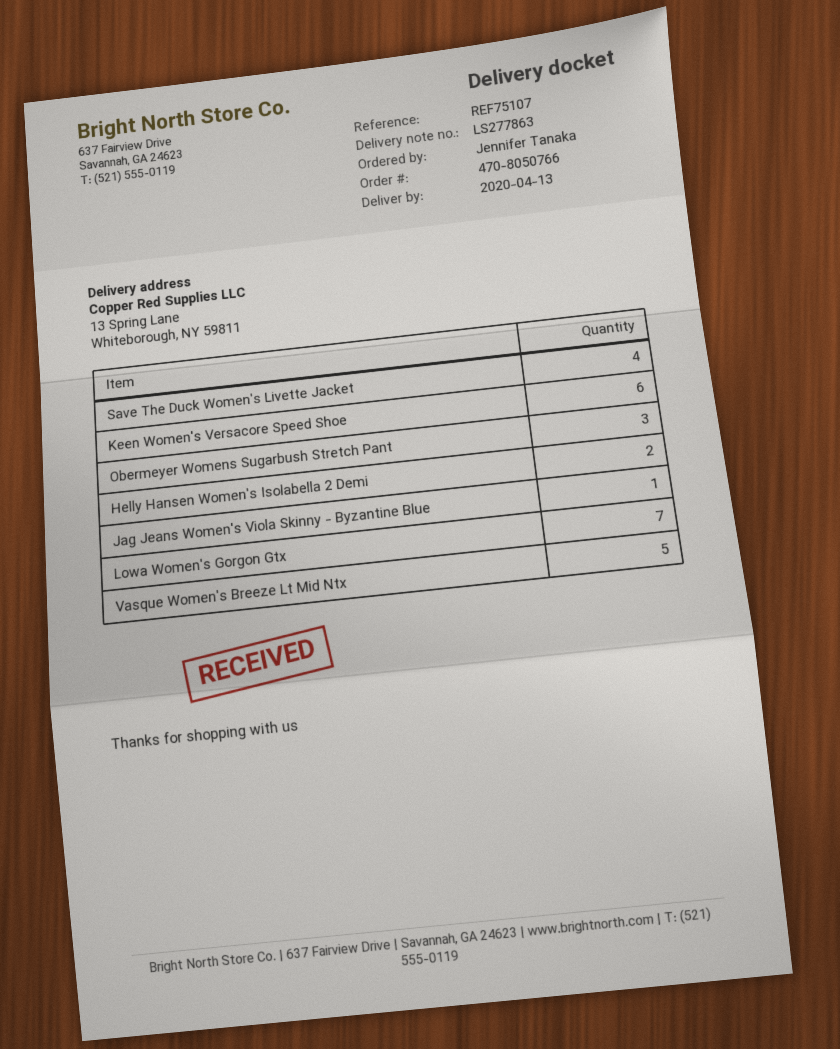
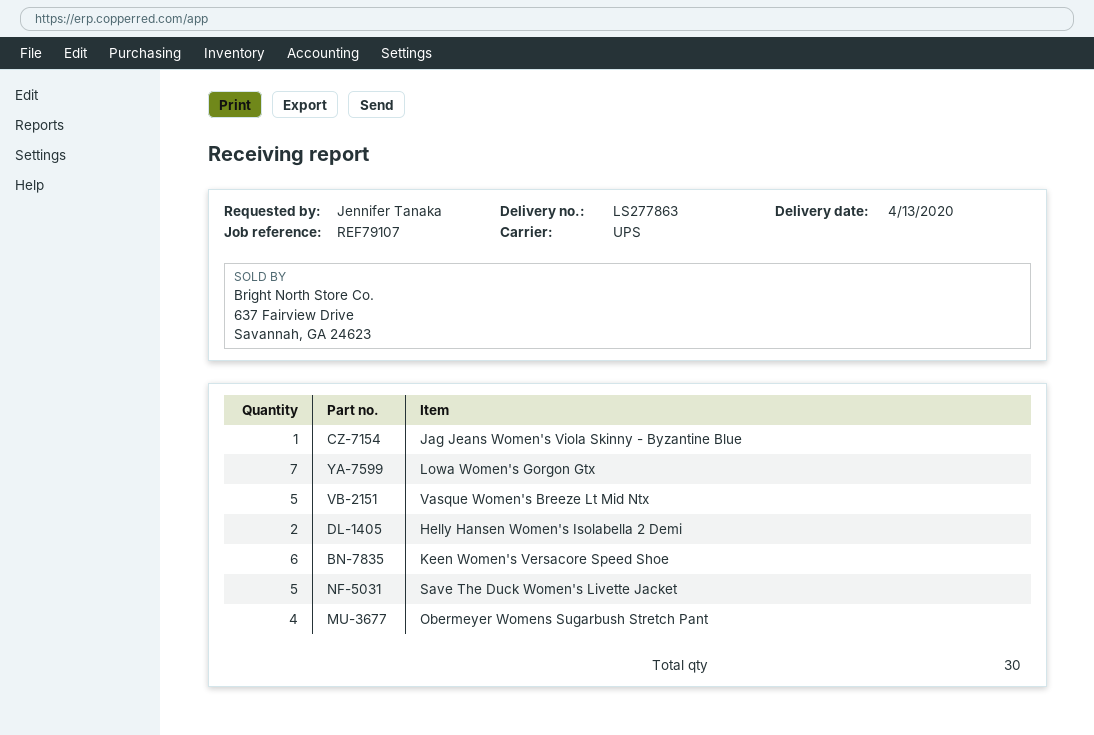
reference: REF75107 -> REF79107
Save The Duck Women's Livette Jacket: 4 -> 5
Obermeyer Womens Sugarbush Stretch Pant: 3 -> 4

